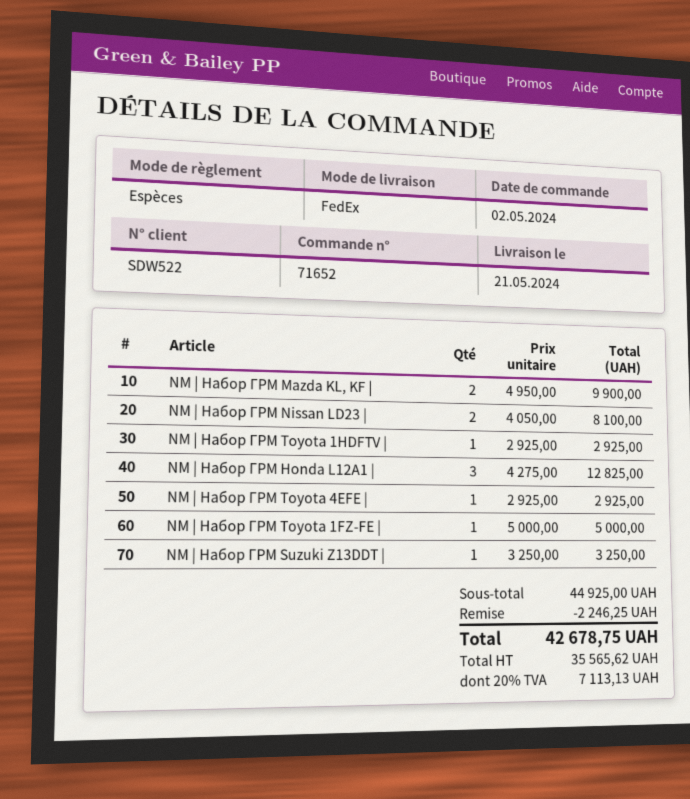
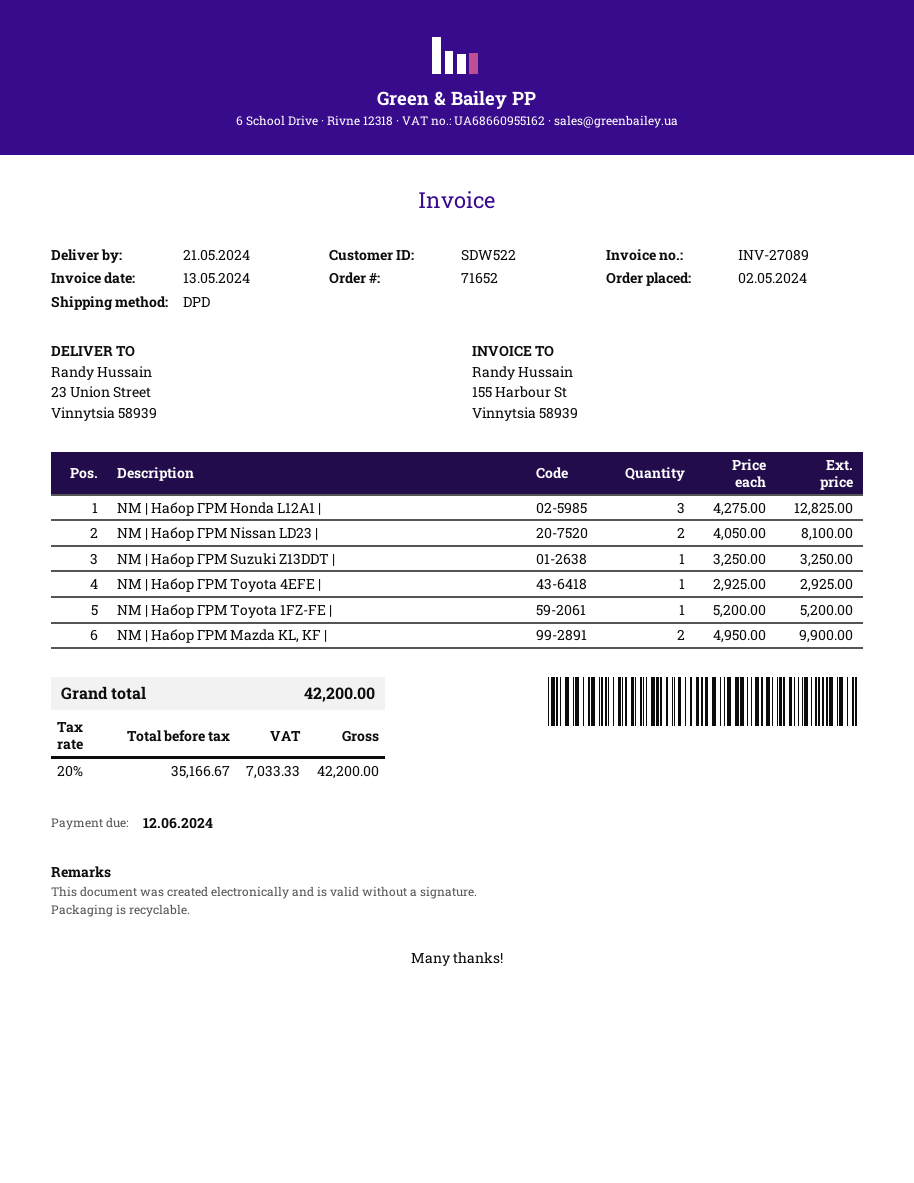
shipping method: FedEx -> DPD
NM | Набор ГРМ Toyota 1HDFTV |: 1 x 2925.00 = 2925.00 -> none
NM | Набор ГРМ Toyota 1FZ-FE |: 1 x 5000.00 = 5000.00 -> 1 x 5200.00 = 5200.00
discount: 2246.25 -> none
net: 35565.62 -> 35166.67
tax: 20% = 7113.13 -> 20% = 7033.33
total: 42678.75 -> 42200.00

